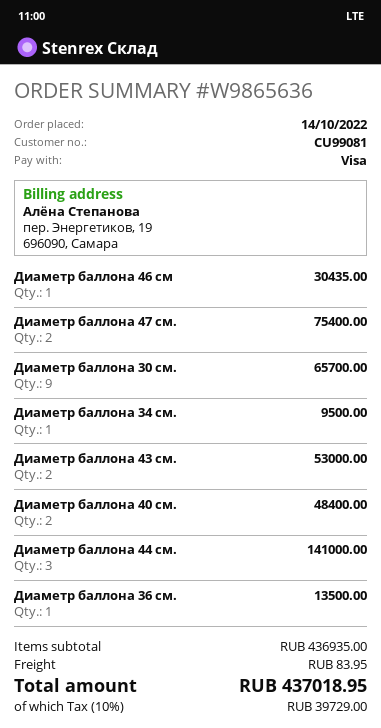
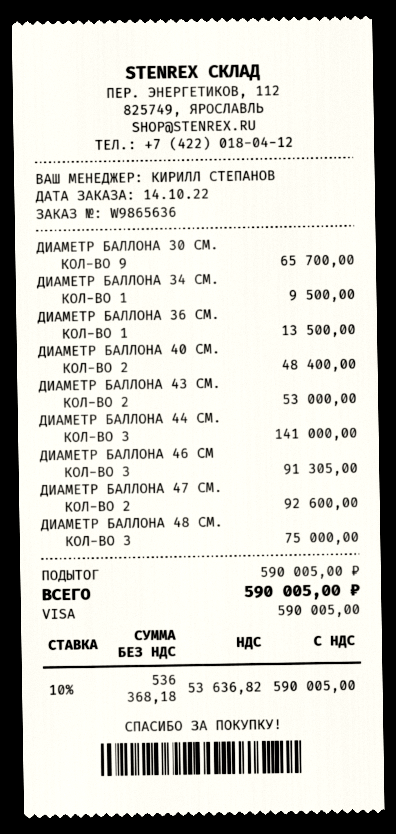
Диаметр баллона 46 см: 1 for 30435.00 -> 3 for 91305.00
Диаметр баллона 47 см.: 2 for 75400.00 -> 2 for 92600.00
ДИАМЕТР БАЛЛОНА 48 СМ.: none -> 3 for 75000.00
subtotal: 436935.00 -> 590005.00
shipping: 83.95 -> none
tax: 10% = 39729.00 -> 10% = 53636.82
total: 437018.95 -> 590005.00

